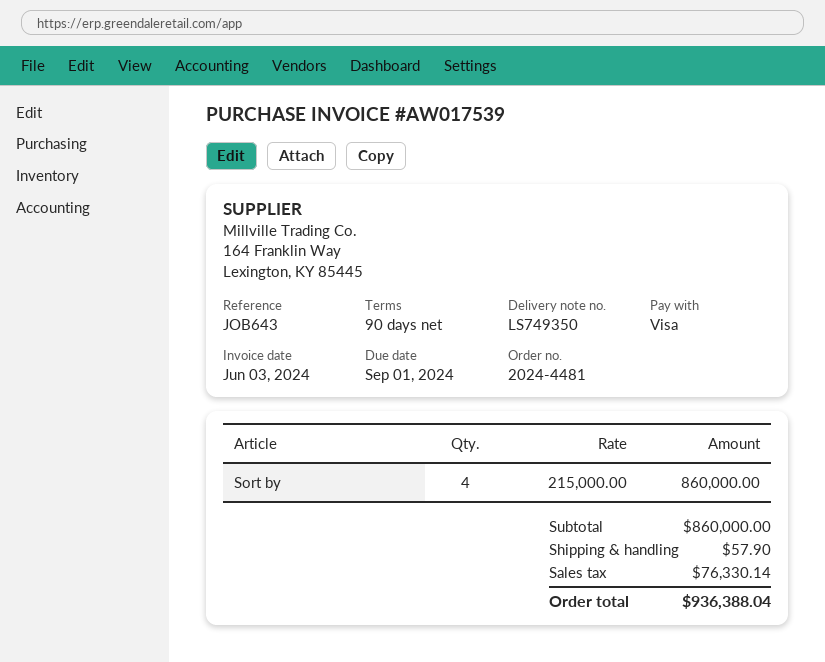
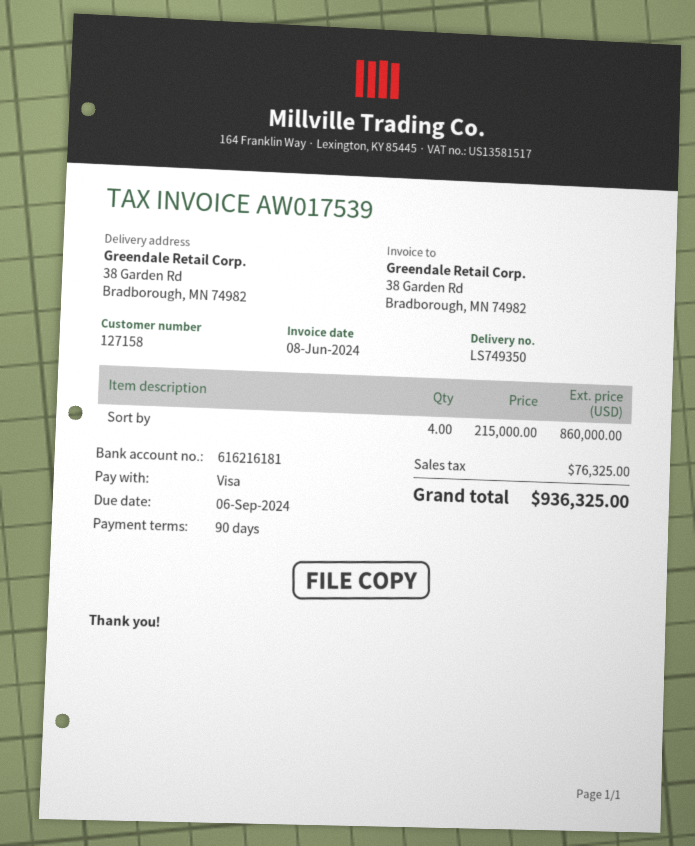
invoice date: 2024-06-03 -> 2024-06-08
due date: 2024-09-01 -> 2024-09-06
shipping: 57.90 -> none
tax: 76330.14 -> 76325.00
total: 936388.04 -> 936325.00

